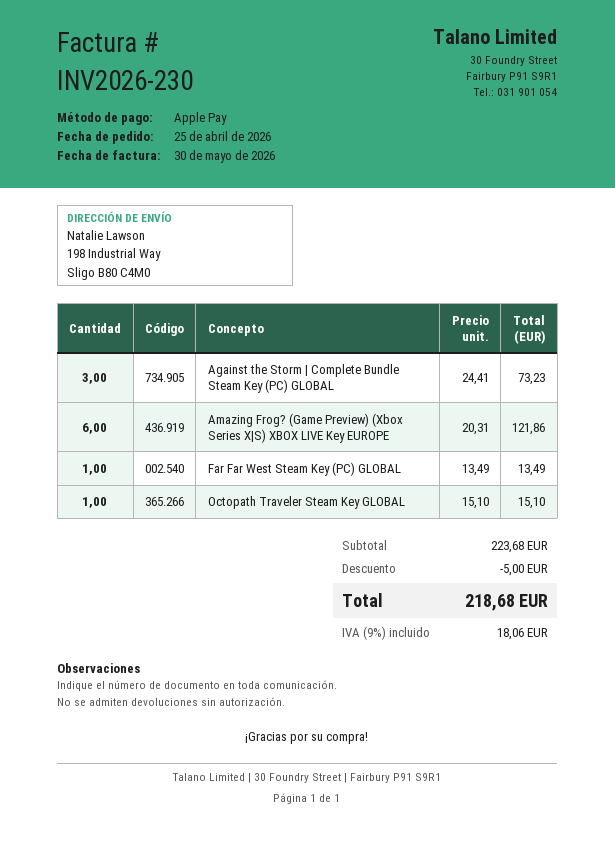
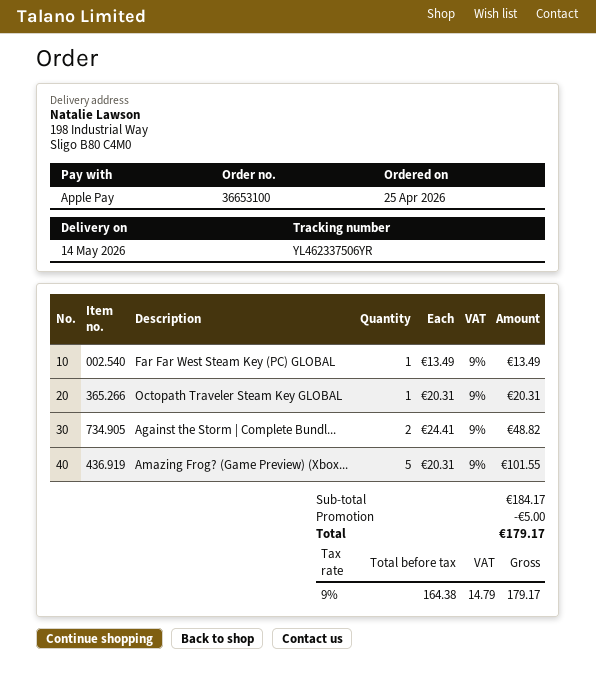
Against the Storm | Complete Bundle Steam Key (PC) GLOBAL: 3 x 24.41 = 73.23 -> 2 x 24.41 = 48.82
Amazing Frog? (Game Preview) (Xbox Series X|S) XBOX LIVE Key EUROPE: 6 x 20.31 = 121.86 -> 5 x 20.31 = 101.55
Octopath Traveler Steam Key GLOBAL: 1 x 15.10 = 15.10 -> 1 x 20.31 = 20.31
subtotal: 223.68 -> 184.17
tax: 9% = 18.06 -> 9% = 14.79
total: 218.68 -> 179.17

